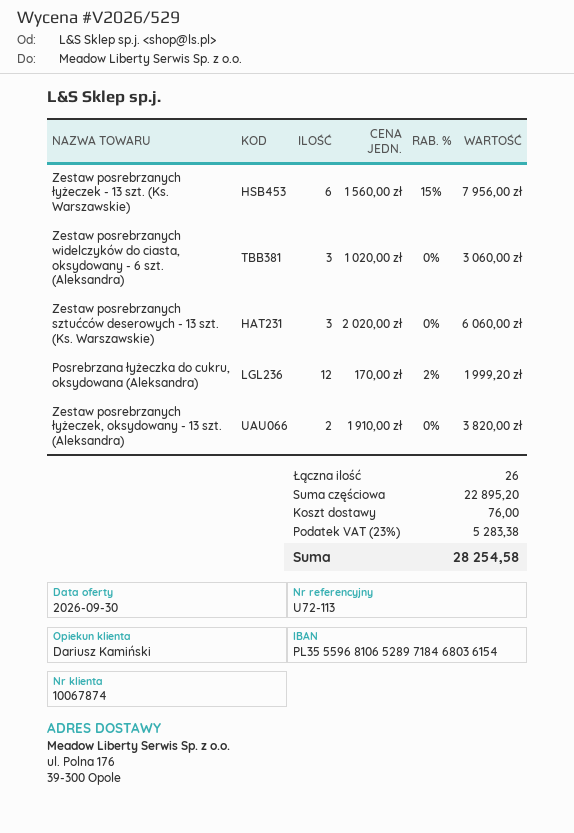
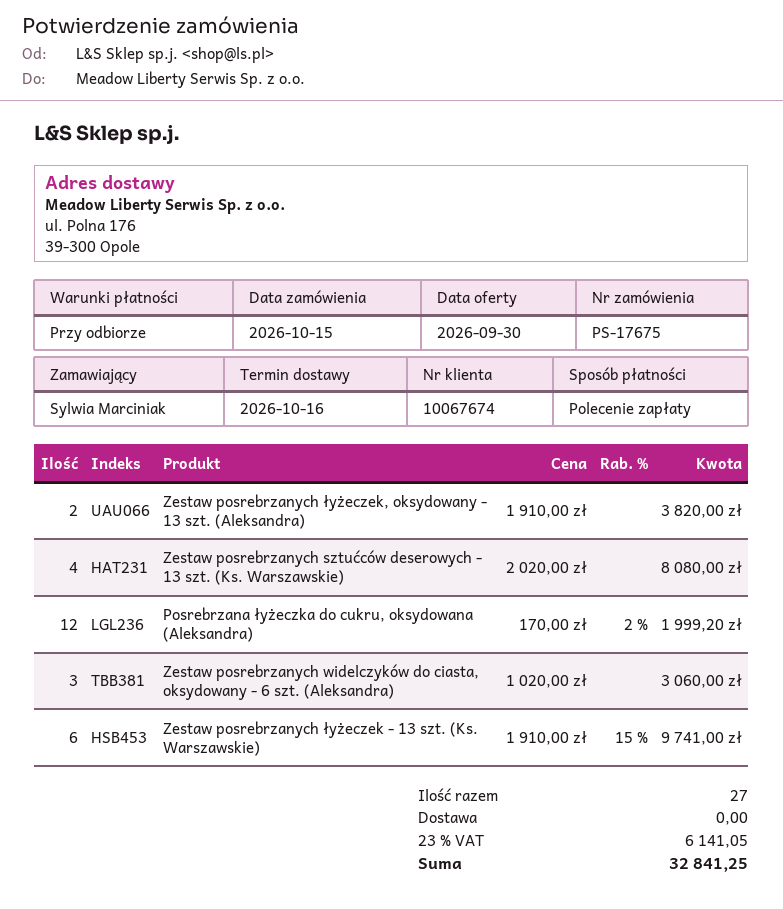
customer number: 10067874 -> 10067674
Zestaw posrebrzanych łyżeczek - 13 szt. (Ks. Warszawskie): 6 x 1560.00 - 15% = 7956.00 -> 6 x 1910.00 - 15% = 9741.00
Zestaw posrebrzanych sztućców deserowych - 13 szt. (Ks. Warszawskie): 3 x 2020.00 = 6060.00 -> 4 x 2020.00 = 8080.00
total quantity: 26 -> 27
shipping: 76.00 -> 0.00
tax: 23% = 5283.38 -> 23% = 6141.05
total: 28254.58 -> 32841.25

